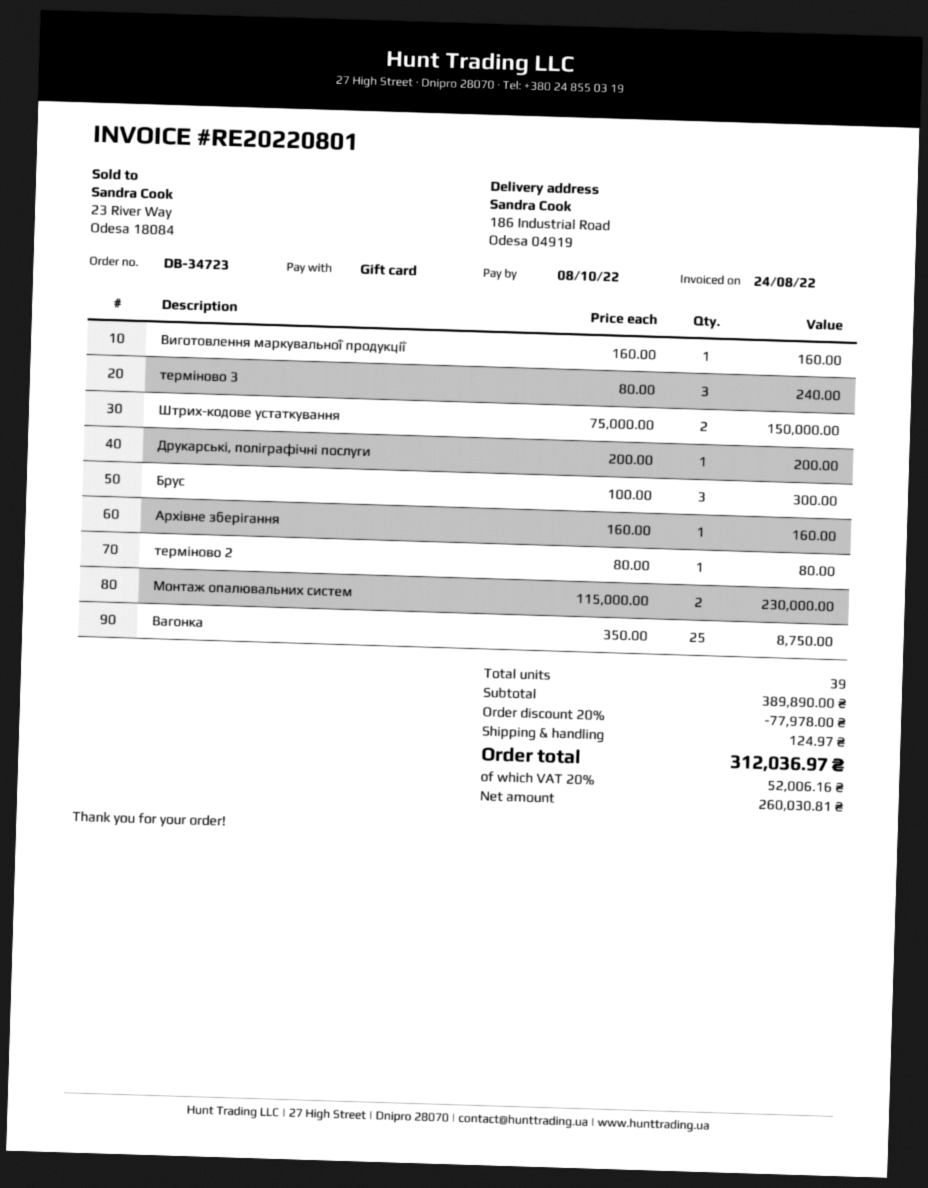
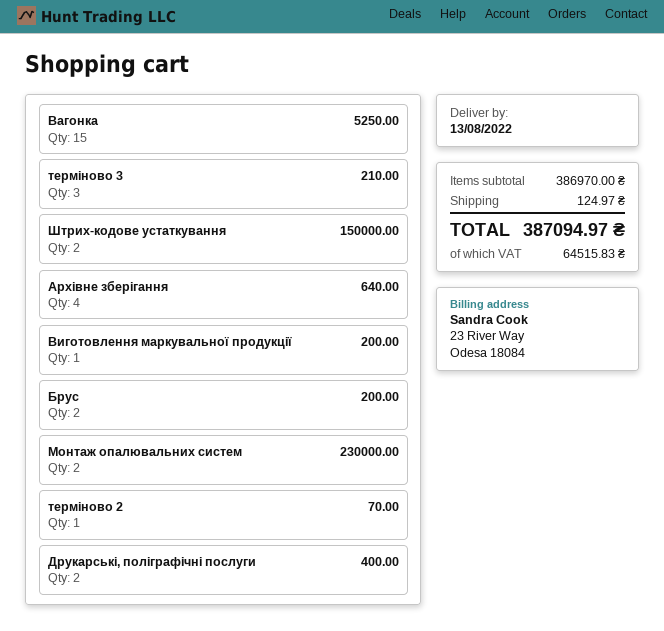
Виготовлення маркувальної продукції: 1 for 160.00 -> 1 for 200.00
терміново 3: 3 for 240.00 -> 3 for 210.00
Друкарські, поліграфічні послуги: 1 for 200.00 -> 2 for 400.00
Брус: 3 for 300.00 -> 2 for 200.00
Архівне зберігання: 1 for 160.00 -> 4 for 640.00
терміново 2: 1 for 80.00 -> 1 for 70.00
Вагонка: 25 for 8750.00 -> 15 for 5250.00
subtotal: 389890.00 -> 386970.00
discount: 20% = 77978.00 -> none
tax: 52006.16 -> 64515.83
total: 312036.97 -> 387094.97

